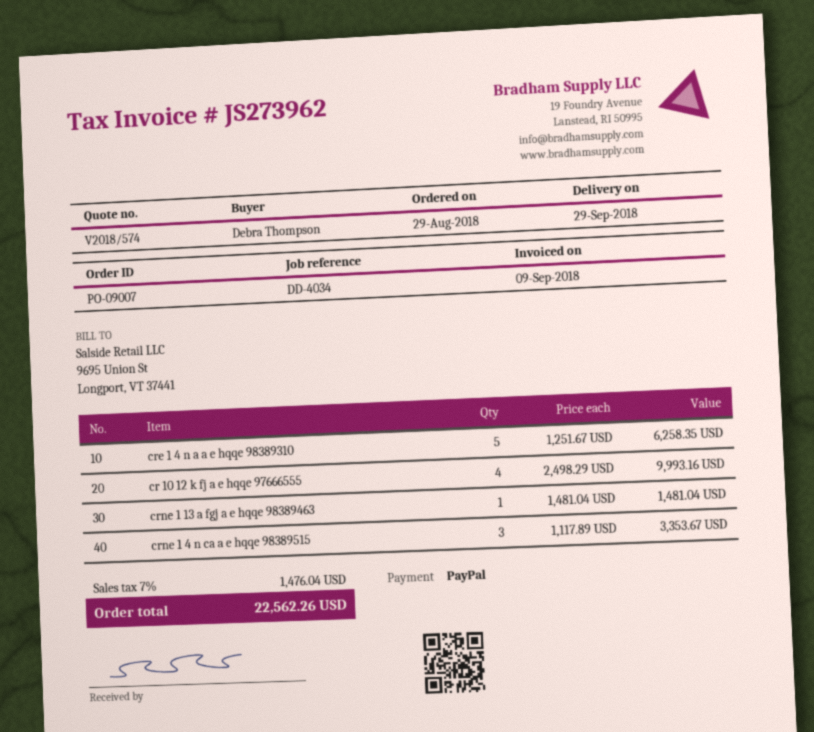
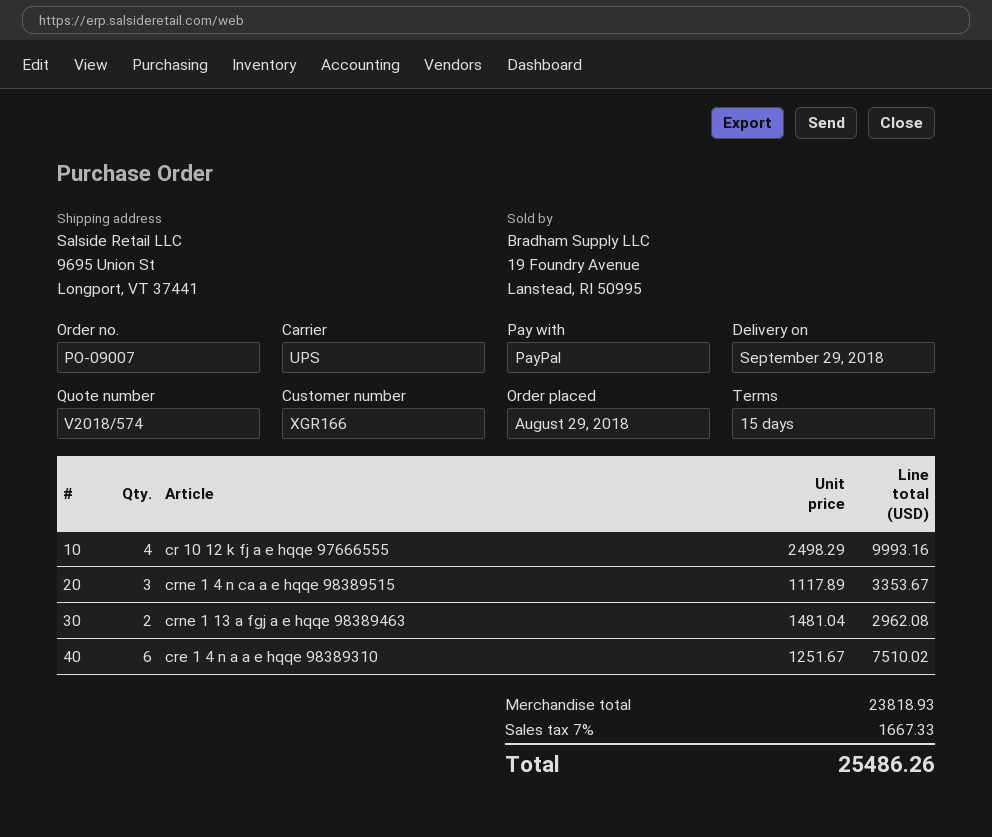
cre 1 4 n a a e hqqe 98389310: 5 x 1251.67 = 6258.35 -> 6 x 1251.67 = 7510.02
crne 1 13 a fgj a e hqqe 98389463: 1 x 1481.04 = 1481.04 -> 2 x 1481.04 = 2962.08
tax: 7% = 1476.04 -> 7% = 1667.33
total: 22562.26 -> 25486.26

